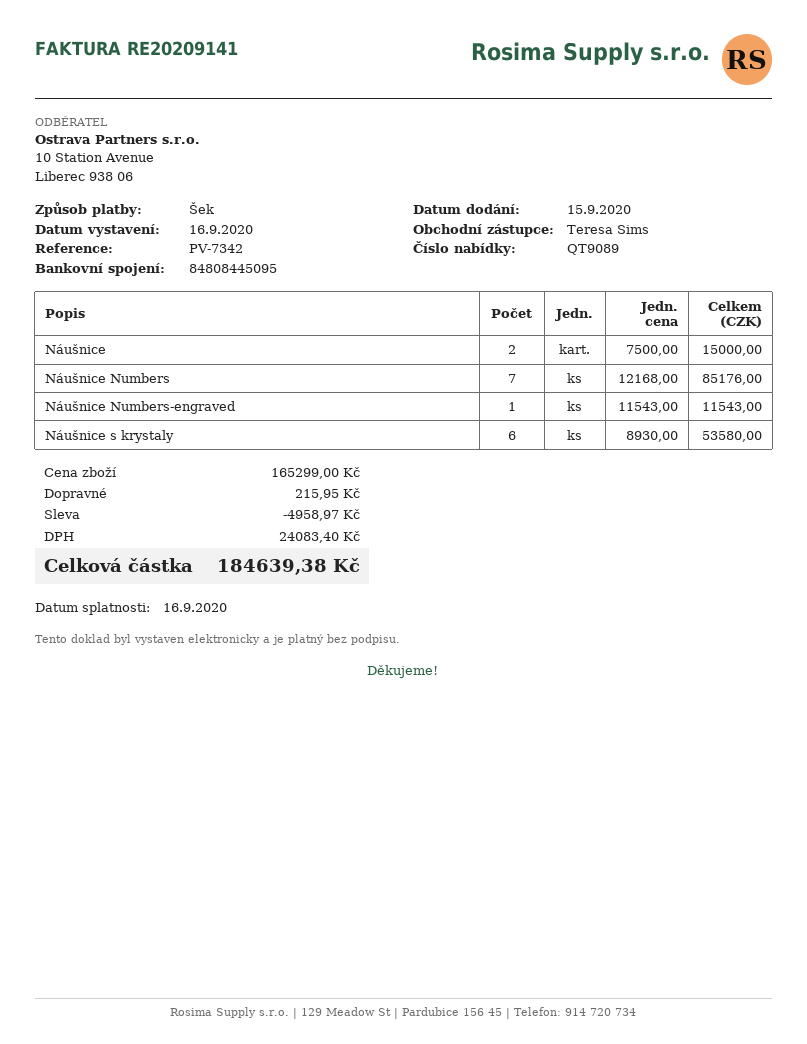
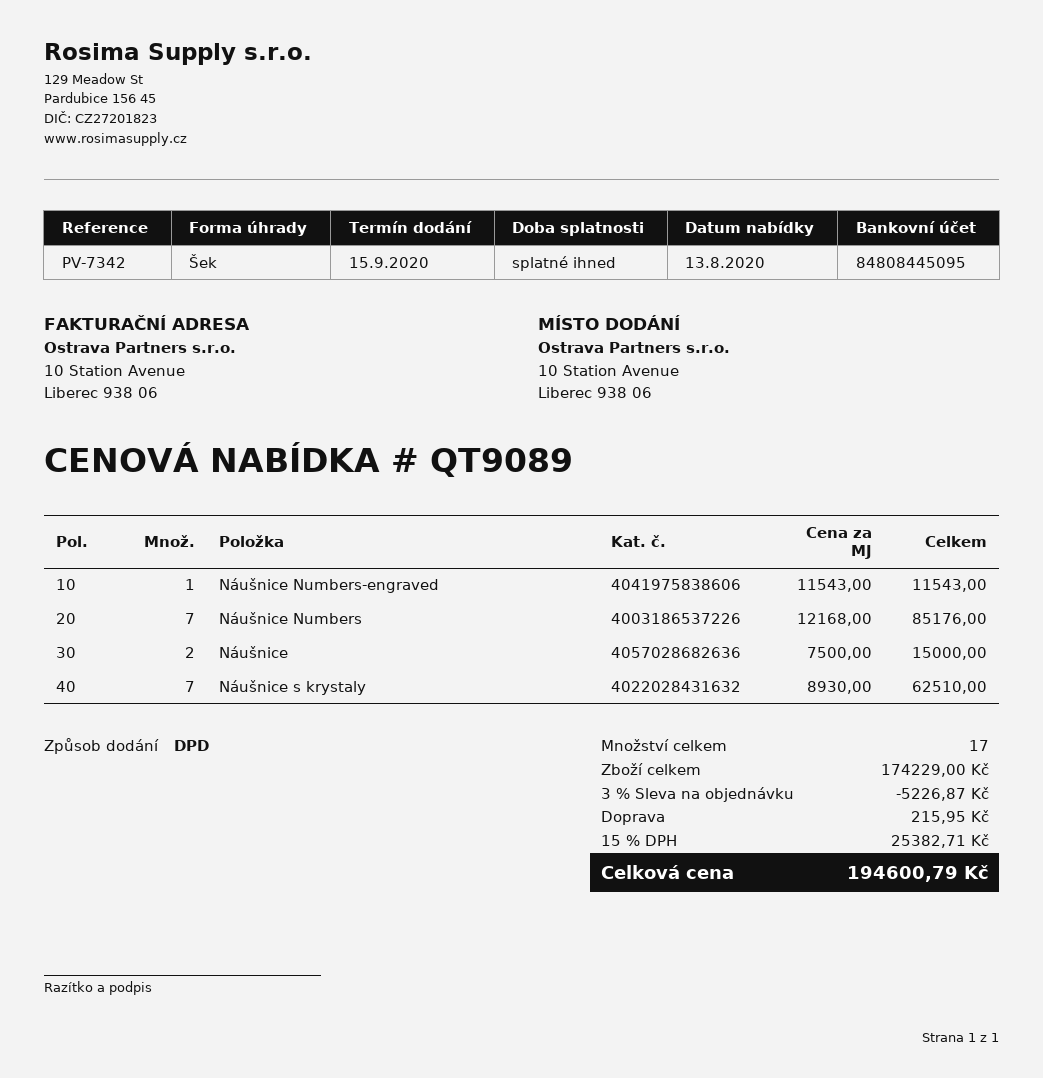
Náušnice s krystaly: 6 x 8930.00 = 53580.00 -> 7 x 8930.00 = 62510.00
subtotal: 165299.00 -> 174229.00
discount: 4958.97 -> 5226.87
tax: 24083.40 -> 25382.71
total: 184639.38 -> 194600.79

